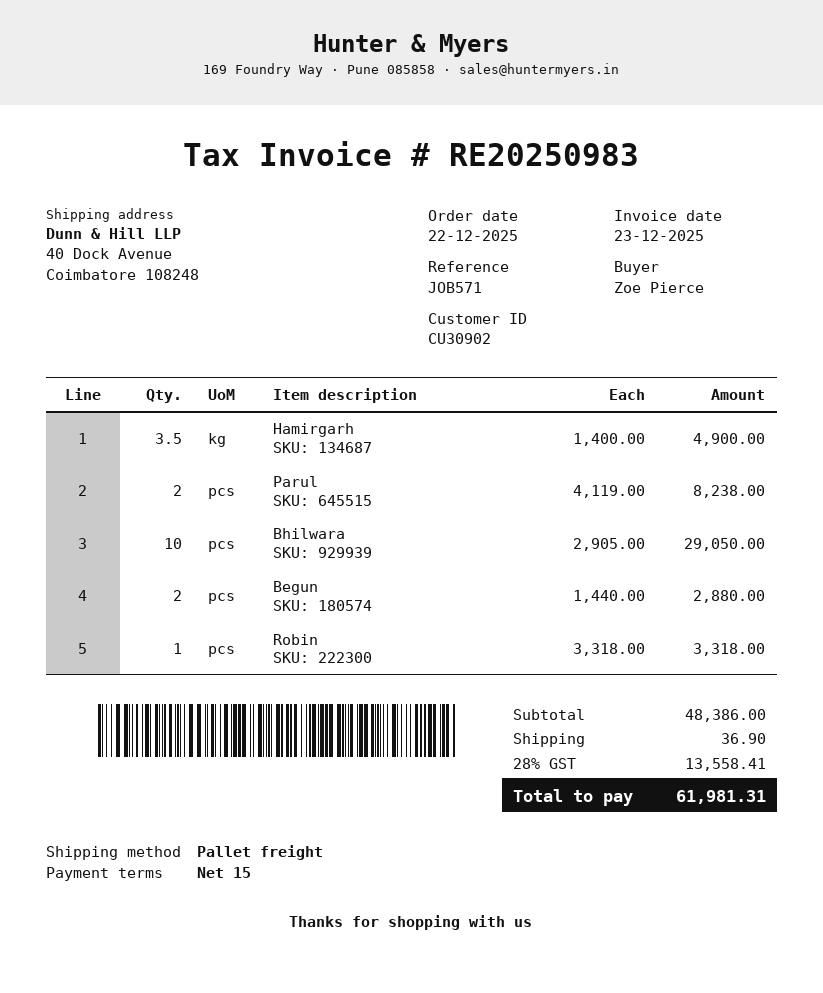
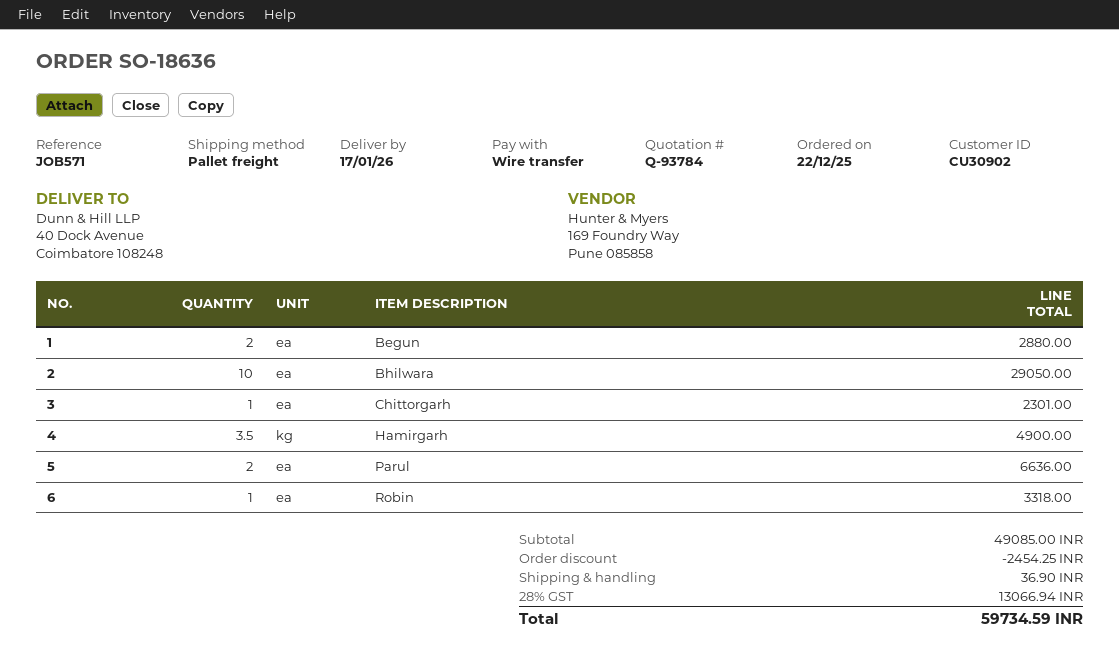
Parul: 2 for 8238.00 -> 2 for 6636.00
Chittorgarh: none -> 1 for 2301.00
subtotal: 48386.00 -> 49085.00
discount: none -> 2454.25
tax: 28% = 13558.41 -> 28% = 13066.94
total: 61981.31 -> 59734.59

